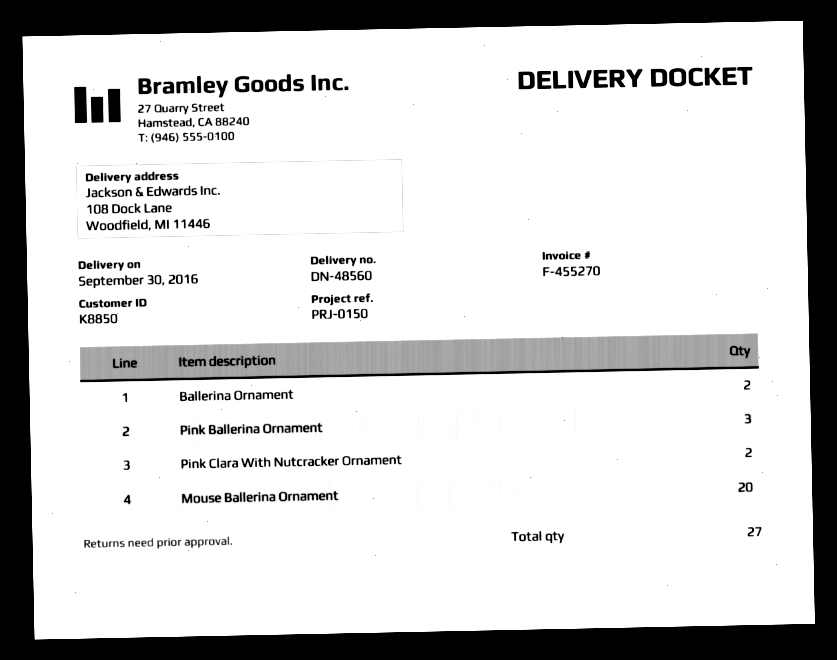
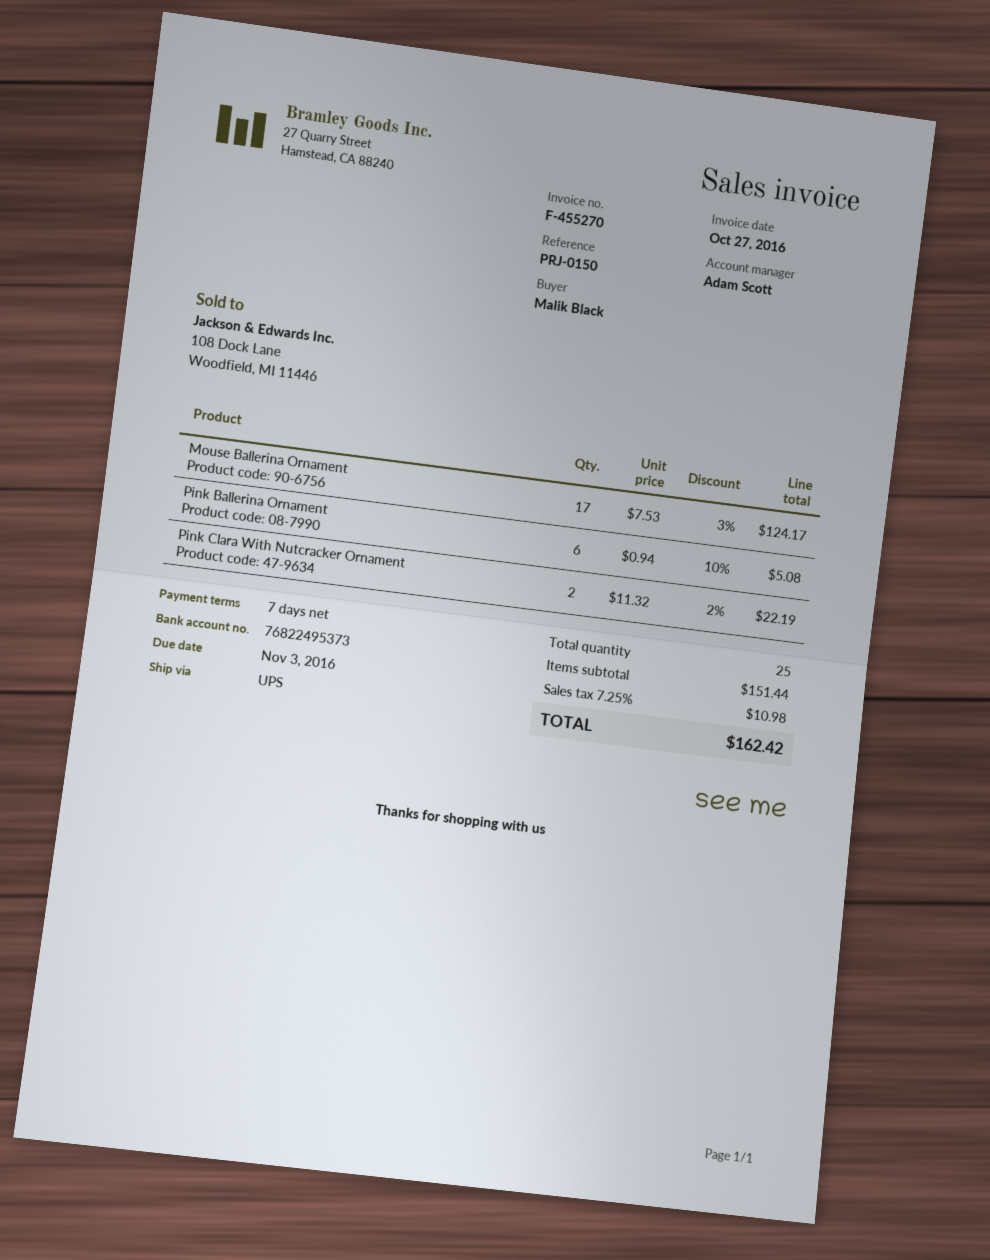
Ballerina Ornament: 2 -> none
Pink Ballerina Ornament: 3 -> 6
Mouse Ballerina Ornament: 20 -> 17
total quantity: 27 -> 25

